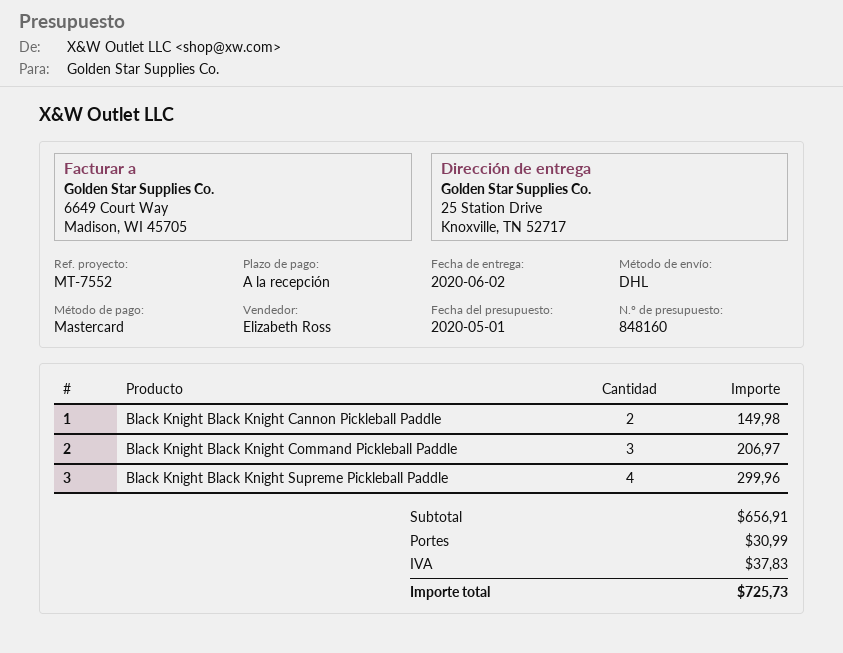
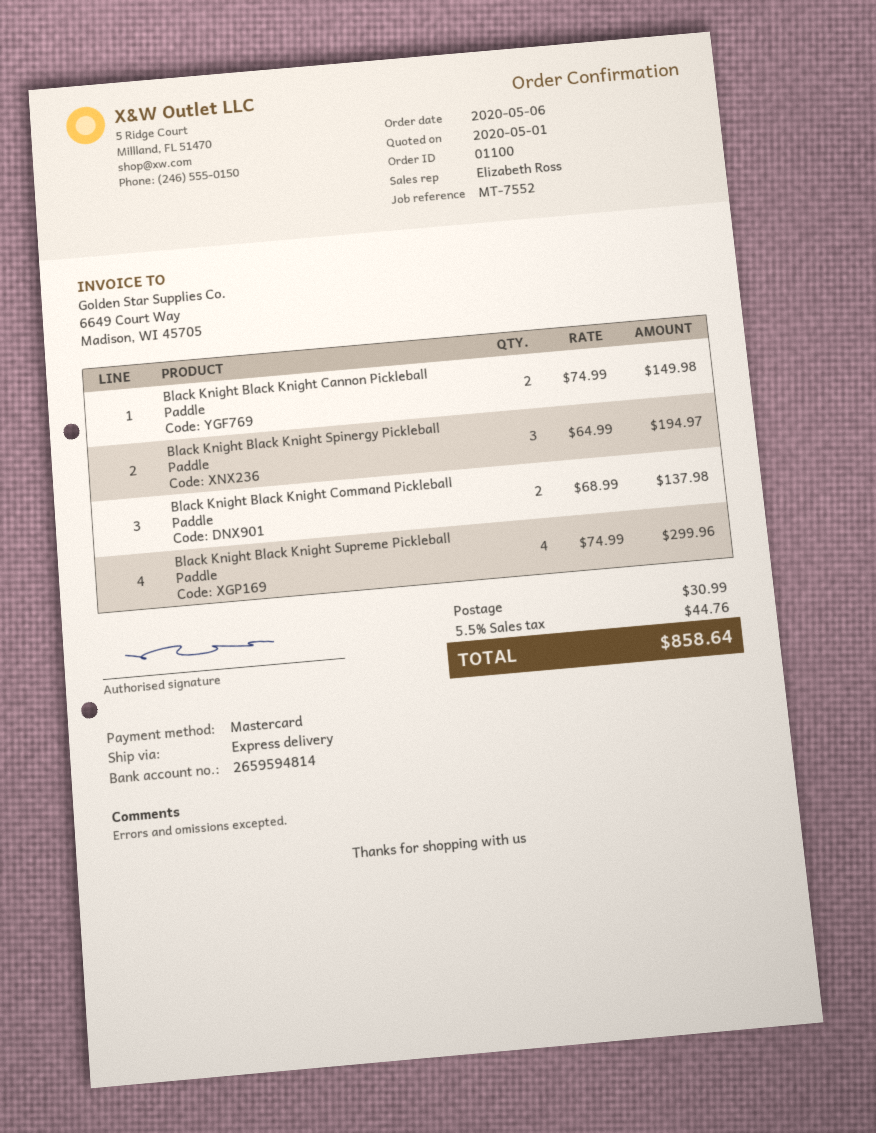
shipping method: DHL -> express
Black Knight Black Knight Command Pickleball Paddle: 3 for 206.97 -> 2 for 137.98
Black Knight Black Knight Spinergy Pickleball Paddle: none -> 3 for 194.97
tax: 37.83 -> 44.76
total: 725.73 -> 858.64

